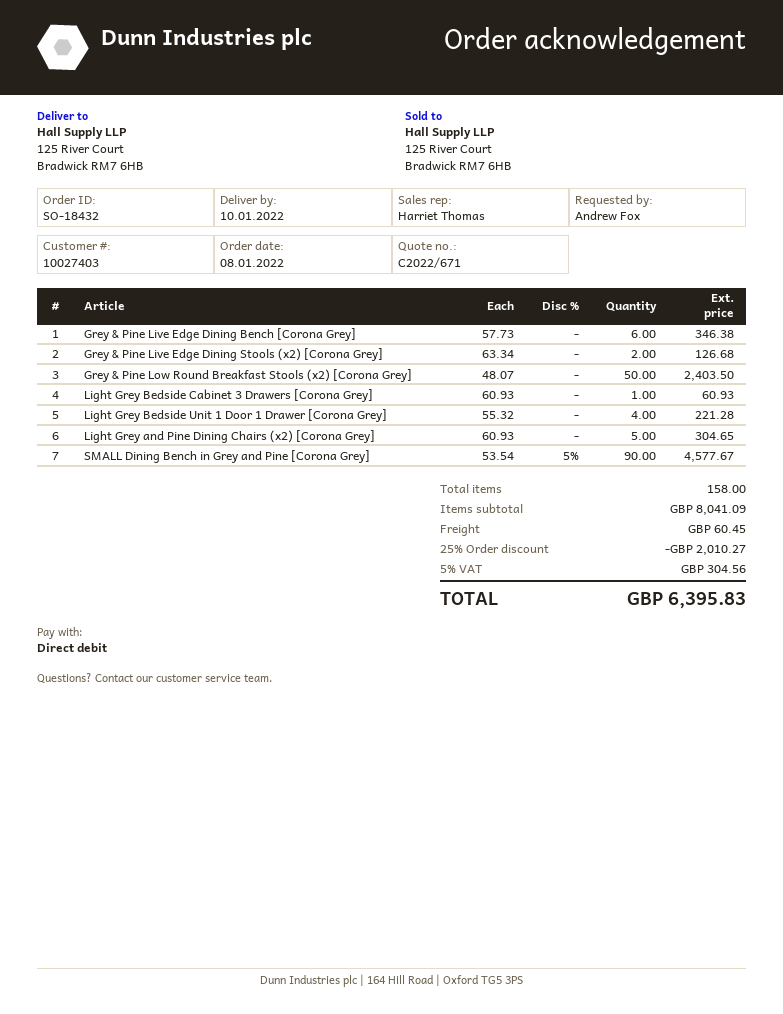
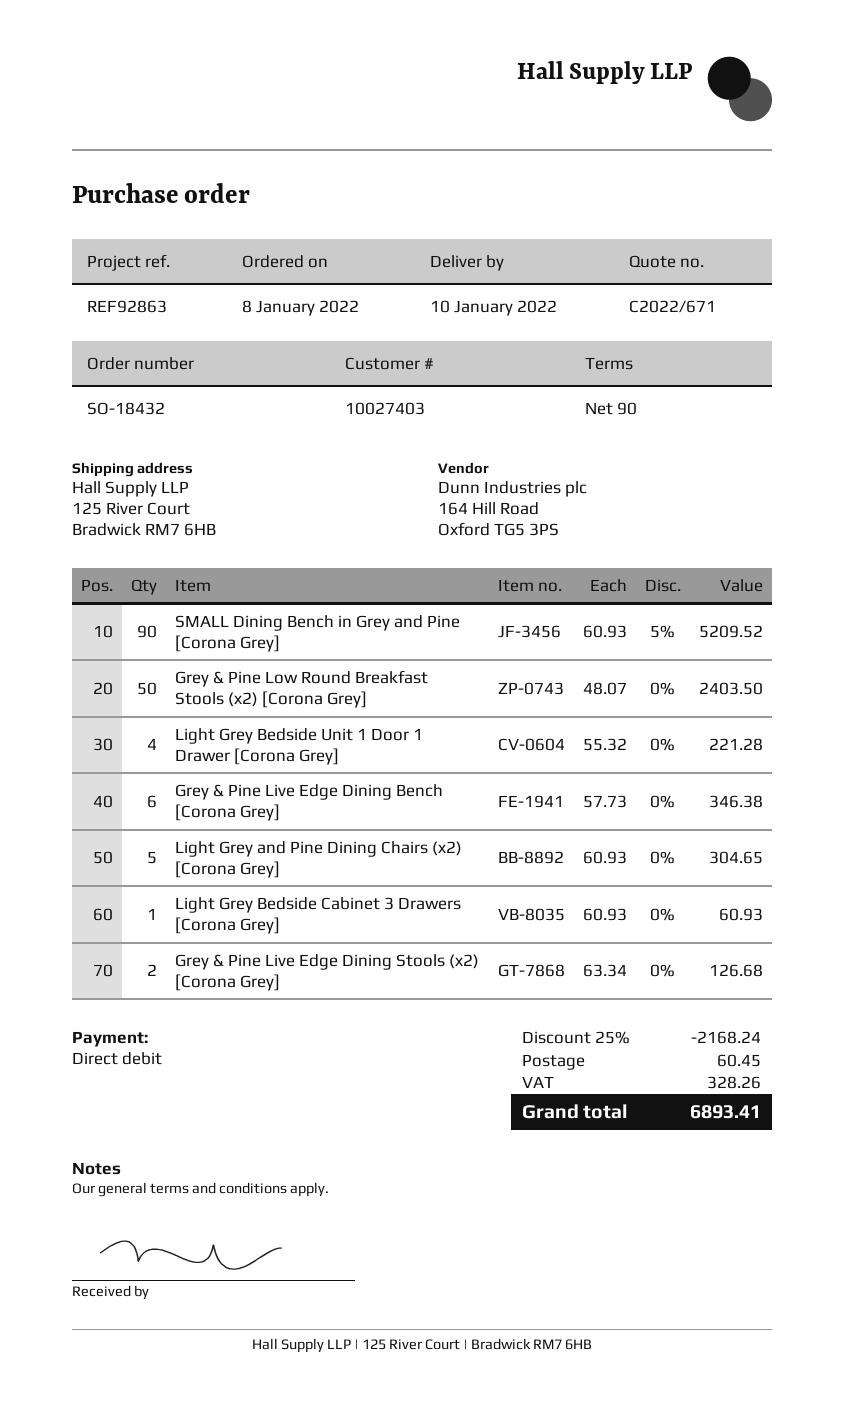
SMALL Dining Bench in Grey and Pine [Corona Grey]: 90 x 53.54 - 5% = 4577.67 -> 90 x 60.93 - 5% = 5209.52
discount: 25% = 2010.27 -> 25% = 2168.24
tax: 304.56 -> 328.26
total: 6395.83 -> 6893.41

